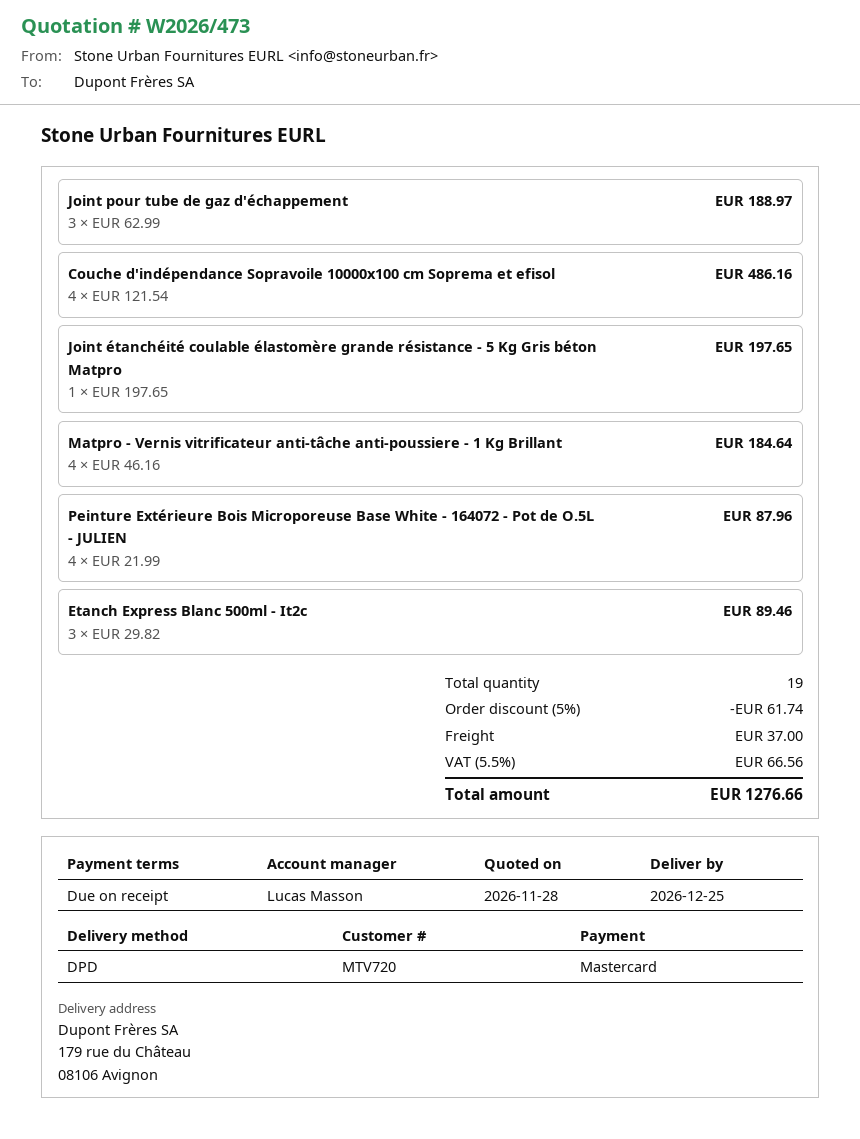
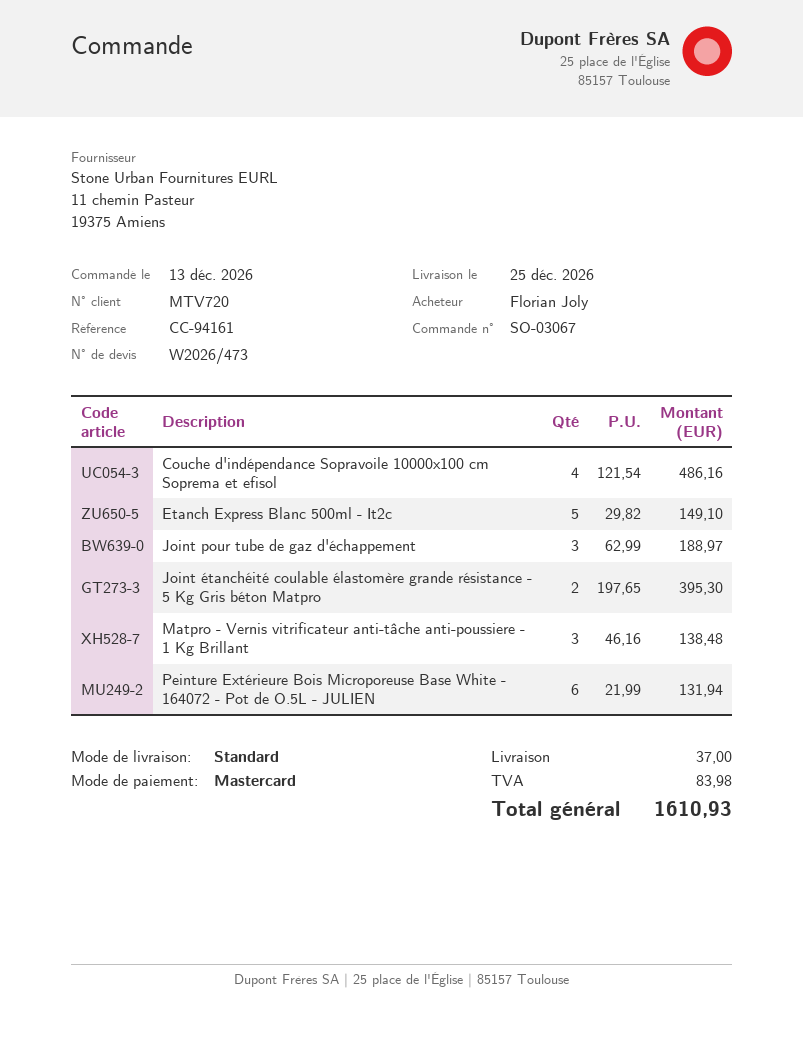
shipping method: DPD -> standard
Joint étanchéité coulable élastomère grande résistance - 5 Kg Gris béton Matpro: 1 x 197.65 = 197.65 -> 2 x 197.65 = 395.30
Matpro - Vernis vitrificateur anti-tâche anti-poussiere - 1 Kg Brillant: 4 x 46.16 = 184.64 -> 3 x 46.16 = 138.48
Peinture Extérieure Bois Microporeuse Base White - 164072 - Pot de O.5L - JULIEN: 4 x 21.99 = 87.96 -> 6 x 21.99 = 131.94
Etanch Express Blanc 500ml - It2c: 3 x 29.82 = 89.46 -> 5 x 29.82 = 149.10
discount: 5% = 61.74 -> none
tax: 66.56 -> 83.98
total: 1276.66 -> 1610.93

